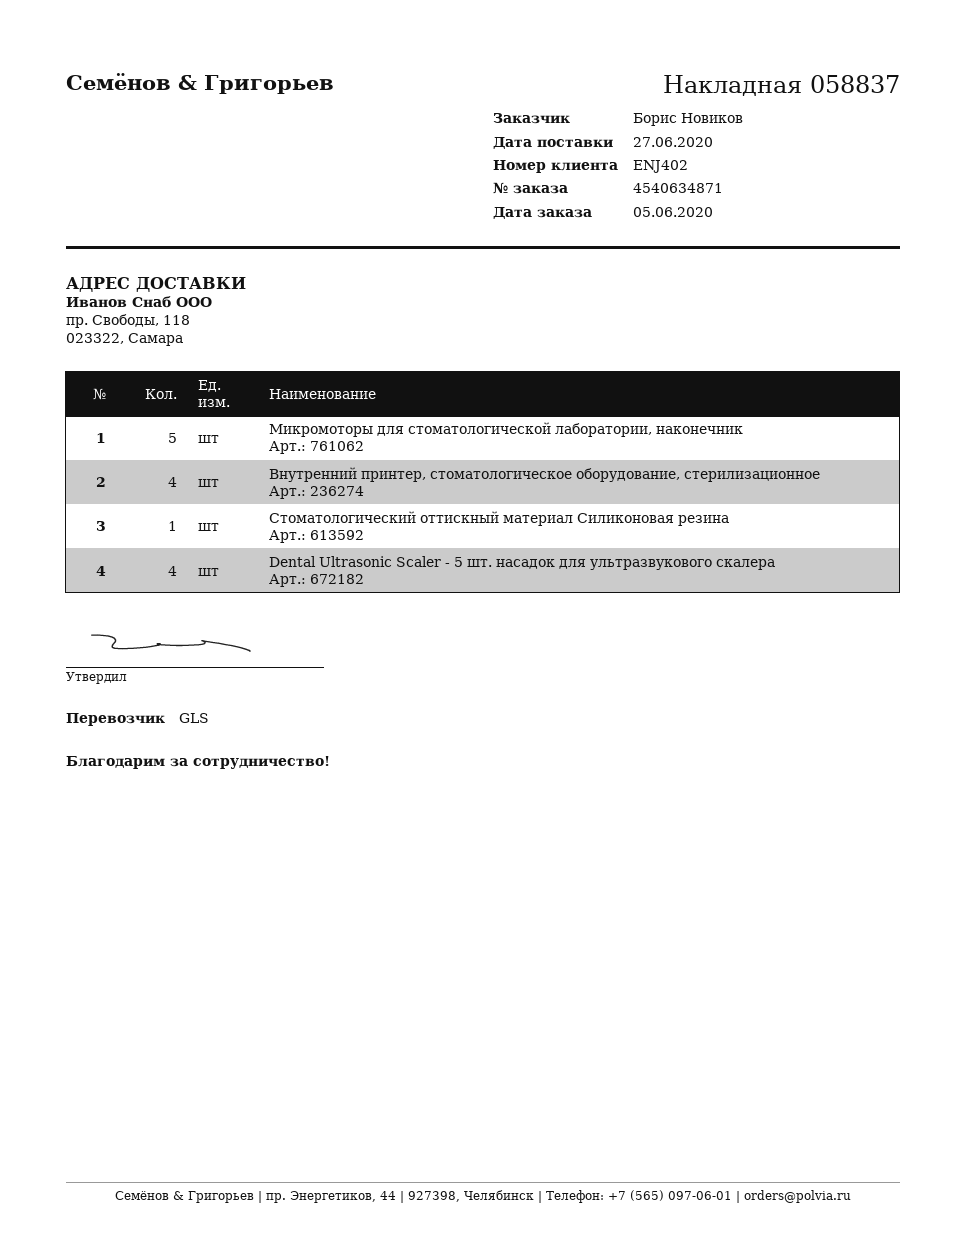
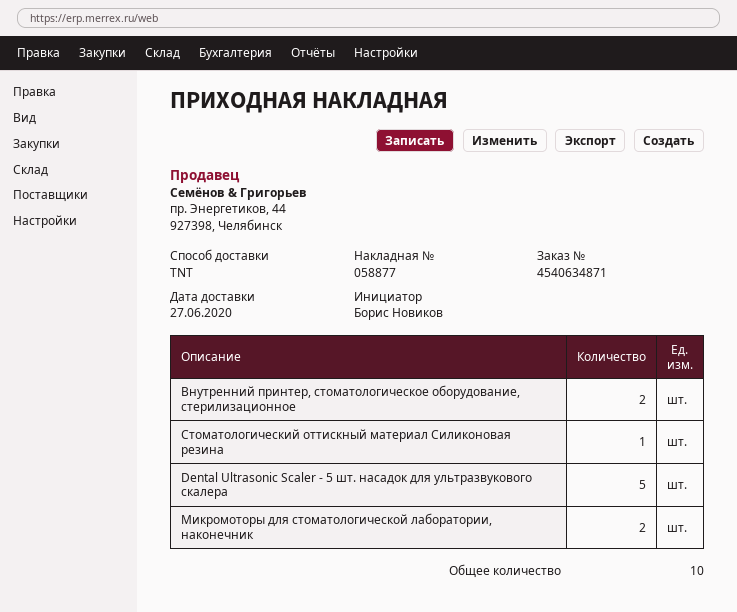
delivery note number: 058837 -> 058877
shipping method: GLS -> TNT
Микромоторы для стоматологической лаборатории, наконечник: 5 -> 2
Внутренний принтер, стоматологическое оборудование, стерилизационное: 4 -> 2
Dental Ultrasonic Scaler - 5 шт. насадок для ультразвукового скалера: 4 -> 5

